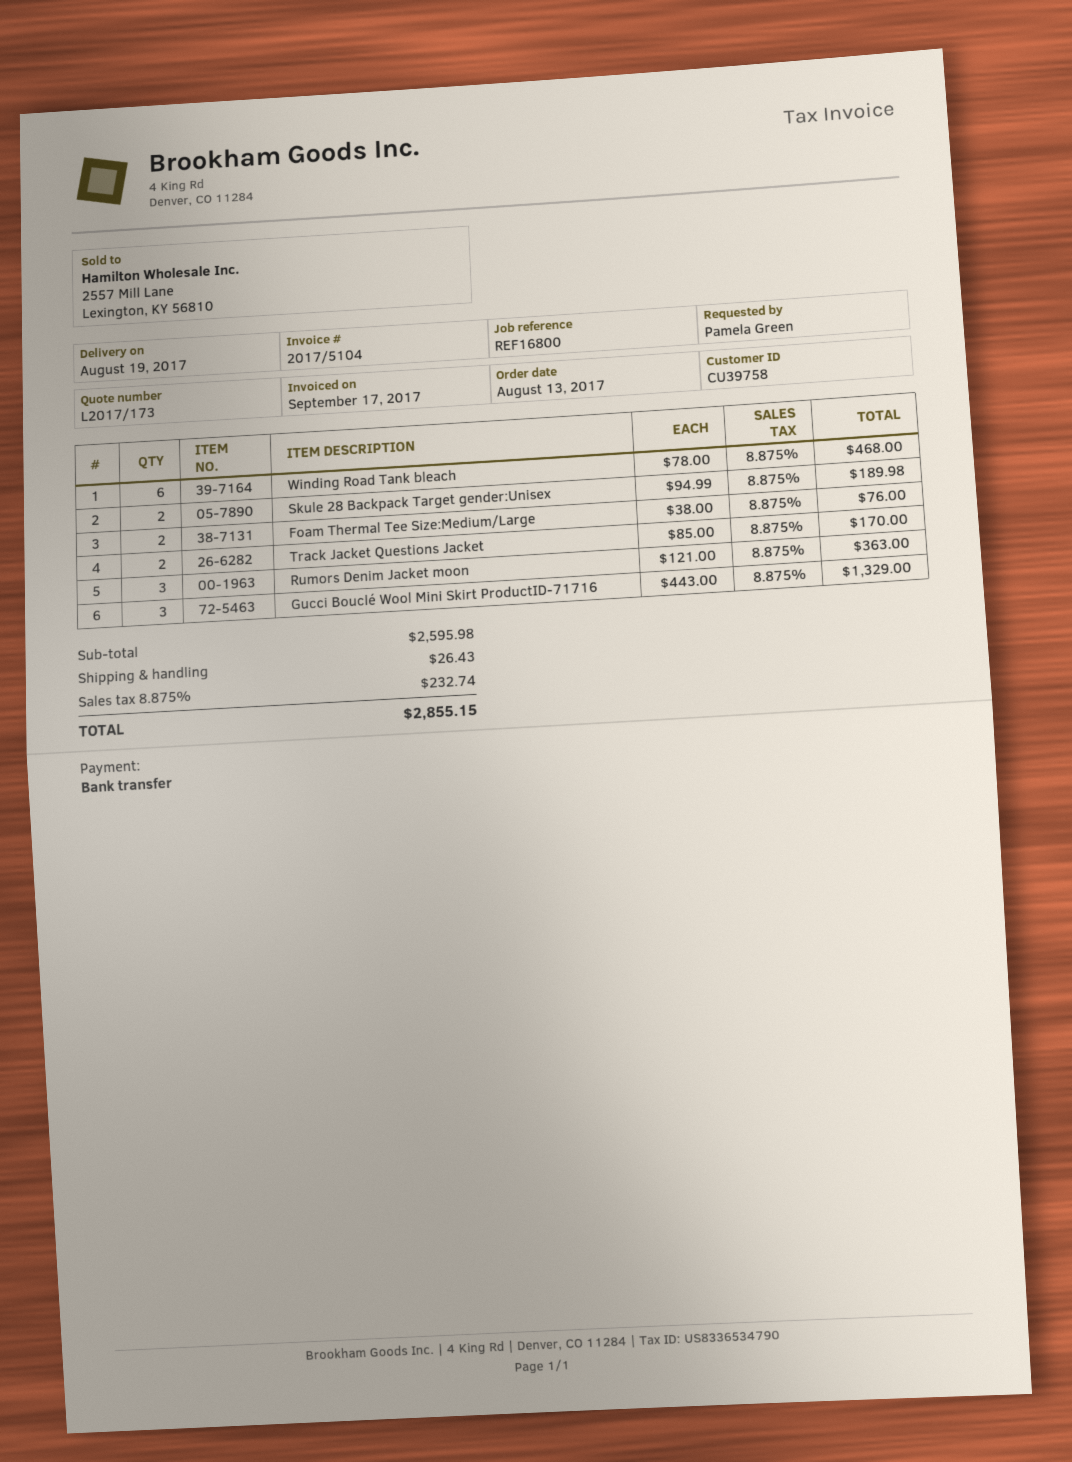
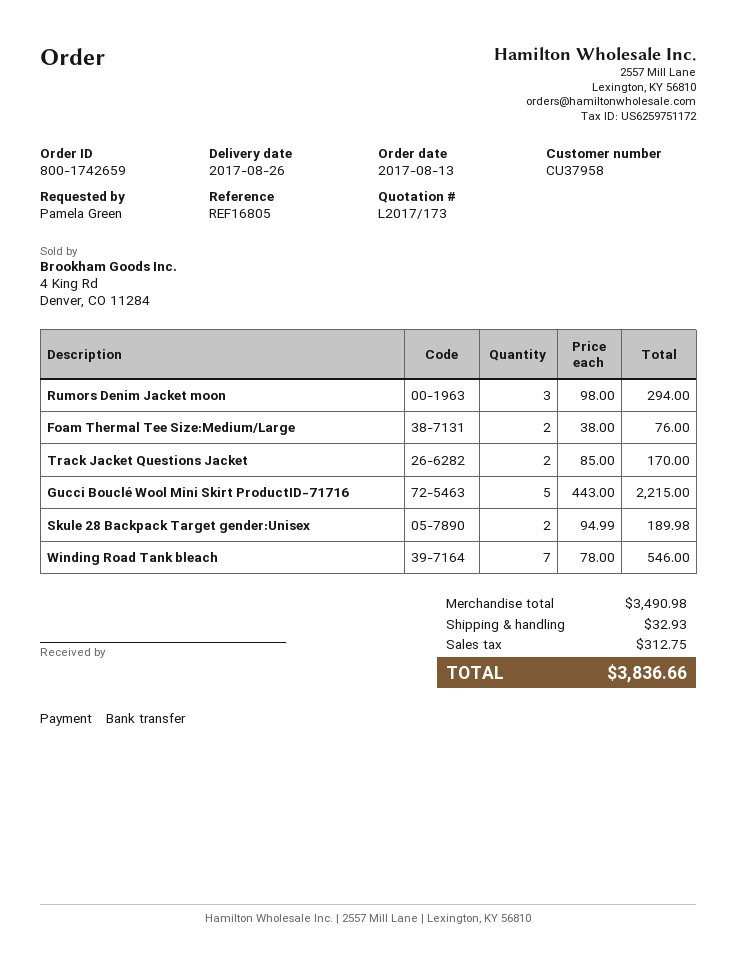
delivery date: 2017-08-19 -> 2017-08-26
customer number: CU39758 -> CU37958
reference: REF16800 -> REF16805
Winding Road Tank bleach: 6 x 78.00 = 468.00 -> 7 x 78.00 = 546.00
Rumors Denim Jacket moon: 3 x 121.00 = 363.00 -> 3 x 98.00 = 294.00
Gucci Bouclé Wool Mini Skirt ProductID-71716: 3 x 443.00 = 1329.00 -> 5 x 443.00 = 2215.00
subtotal: 2595.98 -> 3490.98
shipping: 26.43 -> 32.93
tax: 232.74 -> 312.75
total: 2855.15 -> 3836.66

